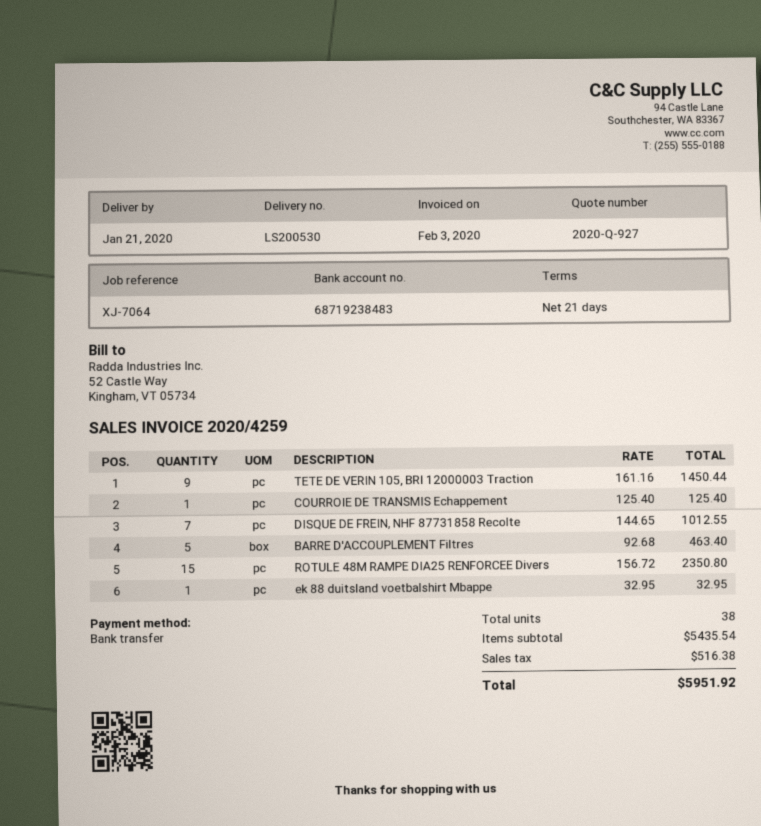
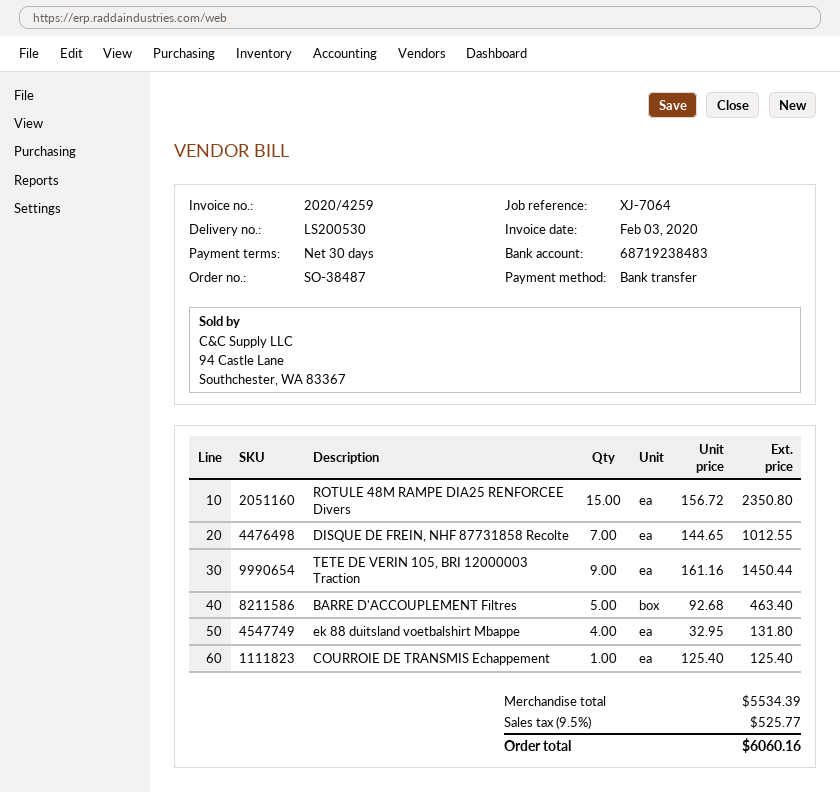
payment terms: 21 days -> 30 days
ek 88 duitsland voetbalshirt Mbappe: 1 x 32.95 = 32.95 -> 4 x 32.95 = 131.80
subtotal: 5435.54 -> 5534.39
tax: 516.38 -> 525.77
total: 5951.92 -> 6060.16

